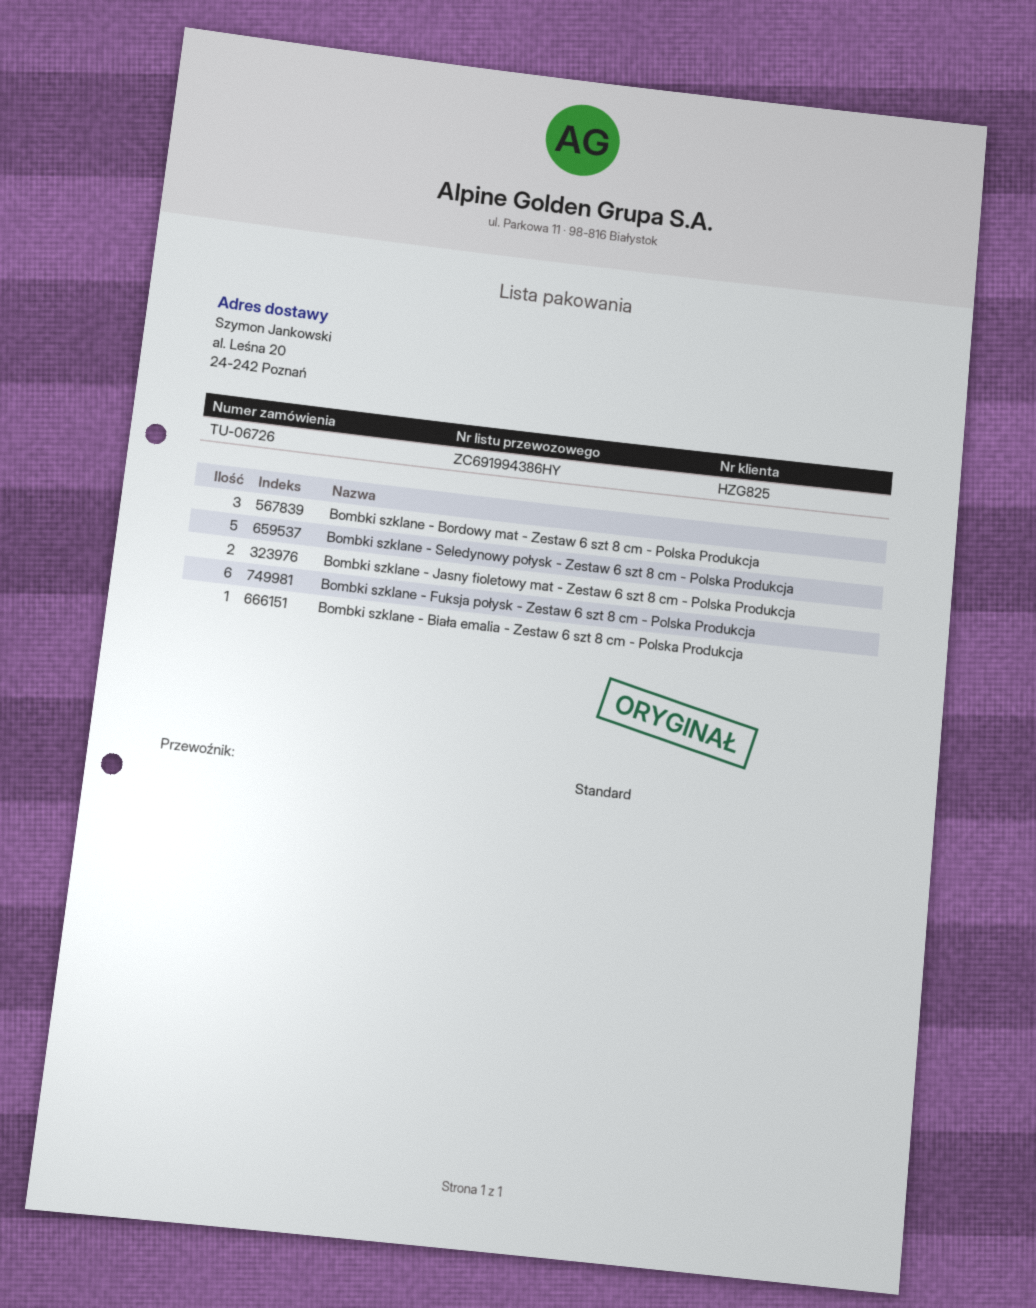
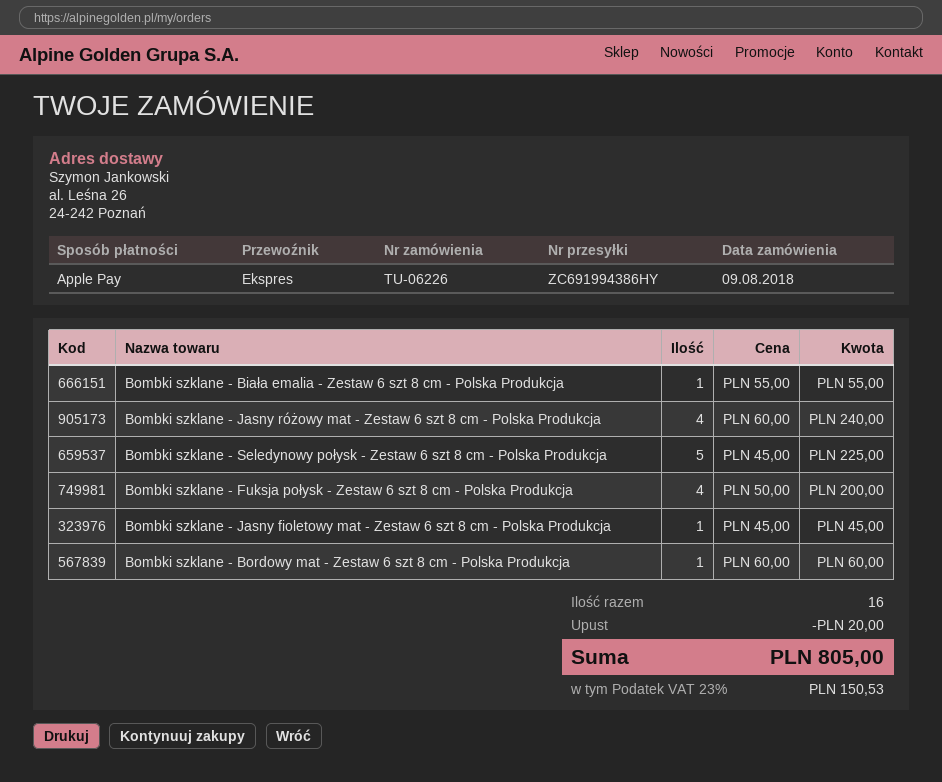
order number: TU-06726 -> TU-06226
shipping method: standard -> express
ship to: al. Leśna 20, 24-242 Poznań -> al. Leśna 26, 24-242 Poznań
Bombki szklane - Bordowy mat - Zestaw 6 szt 8 cm - Polska Produkcja: 3 -> 1
Bombki szklane - Jasny fioletowy mat - Zestaw 6 szt 8 cm - Polska Produkcja: 2 -> 1
Bombki szklane - Fuksja połysk - Zestaw 6 szt 8 cm - Polska Produkcja: 6 -> 4
Bombki szklane - Jasny różowy mat - Zestaw 6 szt 8 cm - Polska Produkcja: none -> 4

